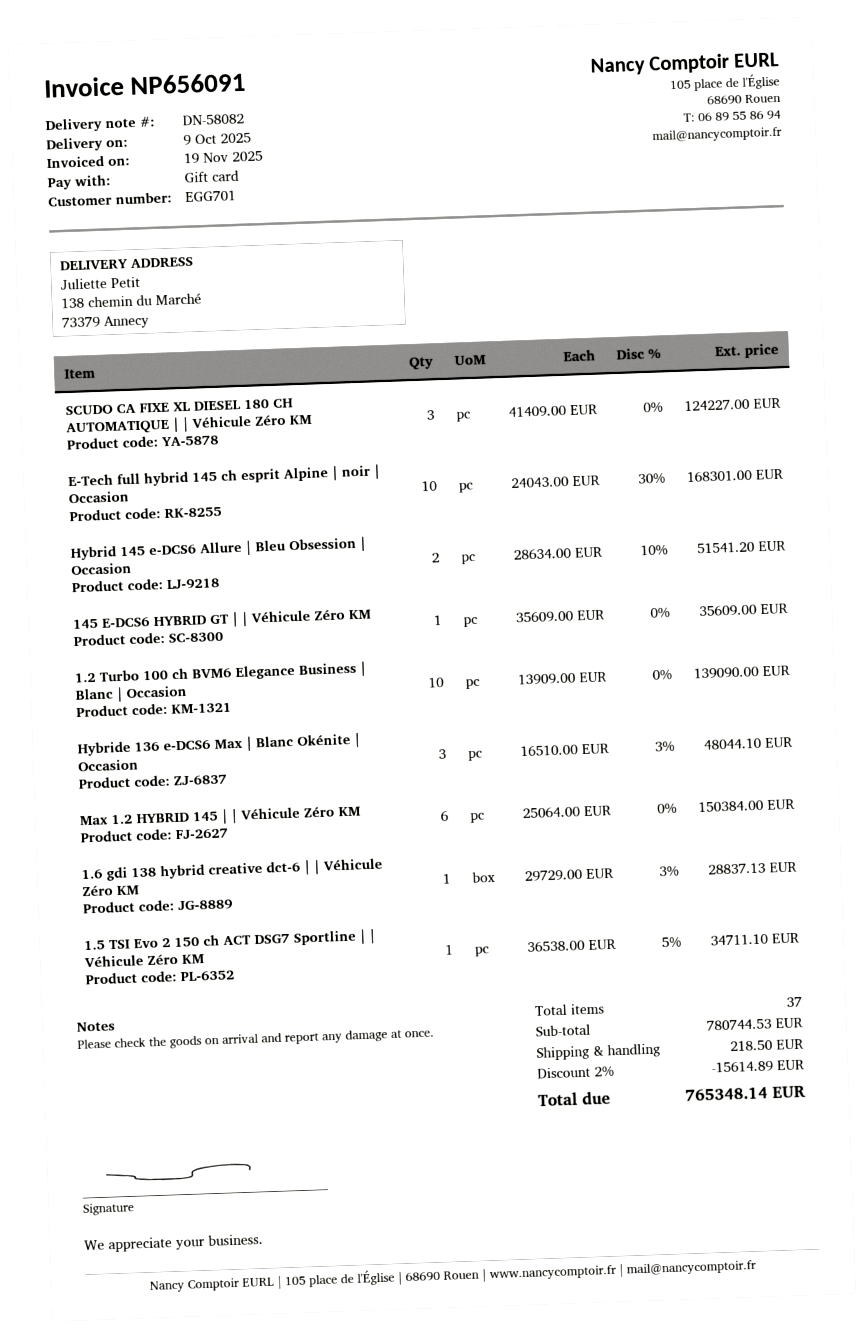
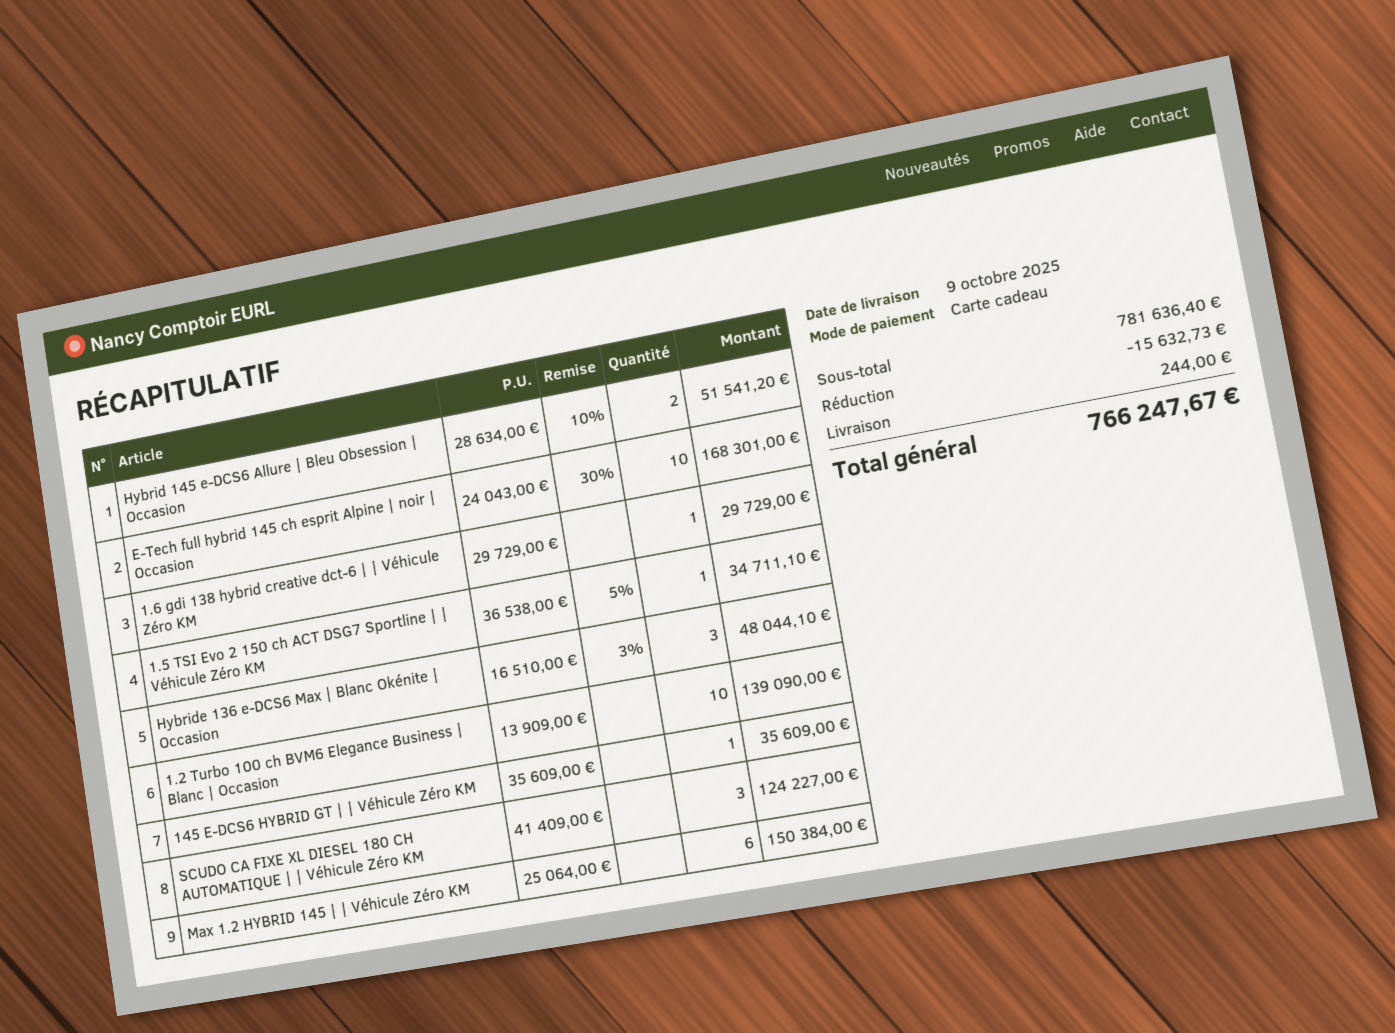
1.6 gdi 138 hybrid creative dct-6 | | Véhicule Zéro KM: 1 x 29729.00 - 3% = 28837.13 -> 1 x 29729.00 = 29729.00
subtotal: 780744.53 -> 781636.40
discount: 15614.89 -> 15632.73
shipping: 218.50 -> 244.00
total: 765348.14 -> 766247.67

